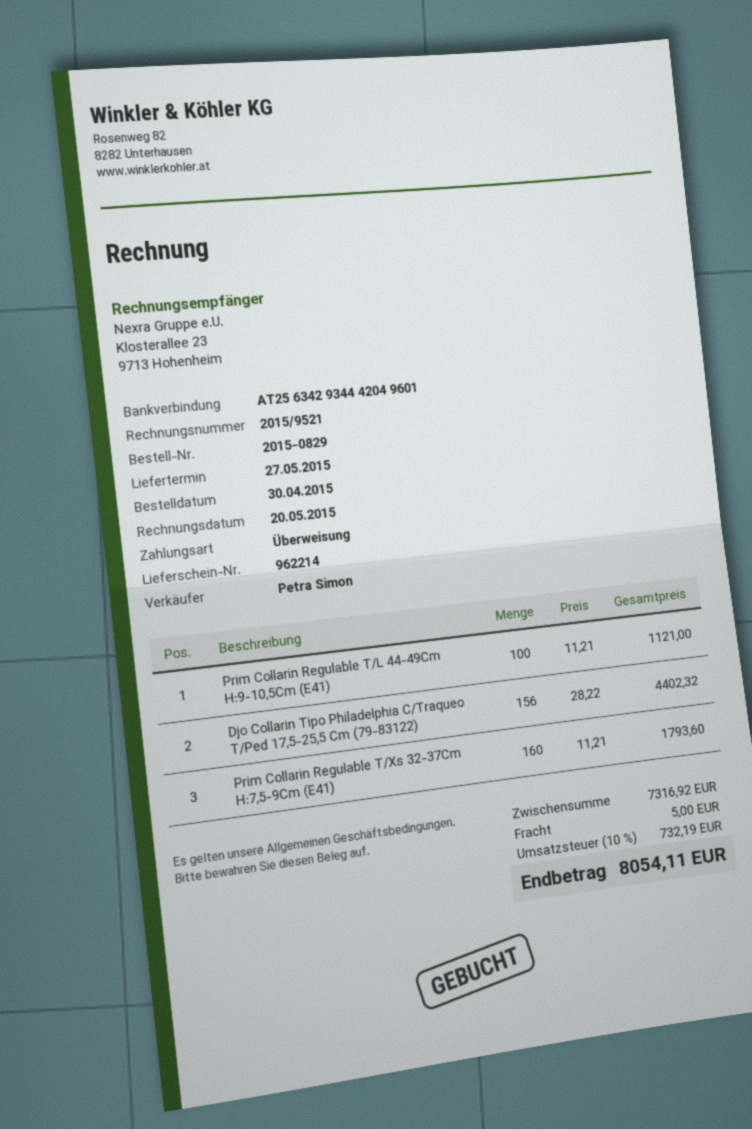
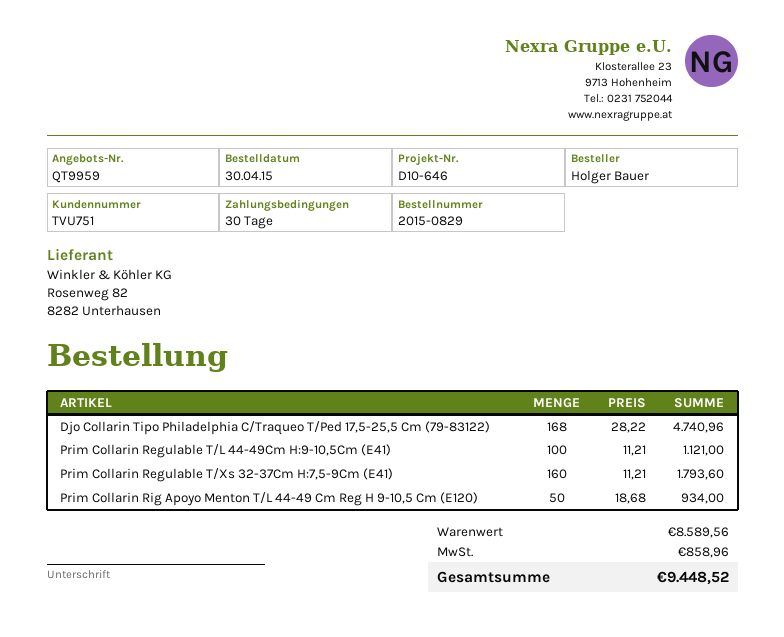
Djo Collarin Tipo Philadelphia C/Traqueo T/Ped 17,5-25,5 Cm (79-83122): 156 x 28.22 = 4402.32 -> 168 x 28.22 = 4740.96
Prim Collarin Rig Apoyo Menton T/L 44-49 Cm Reg H 9-10,5 Cm (E120): none -> 50 x 18.68 = 934.00
subtotal: 7316.92 -> 8589.56
shipping: 5.00 -> none
tax: 732.19 -> 858.96
total: 8054.11 -> 9448.52

